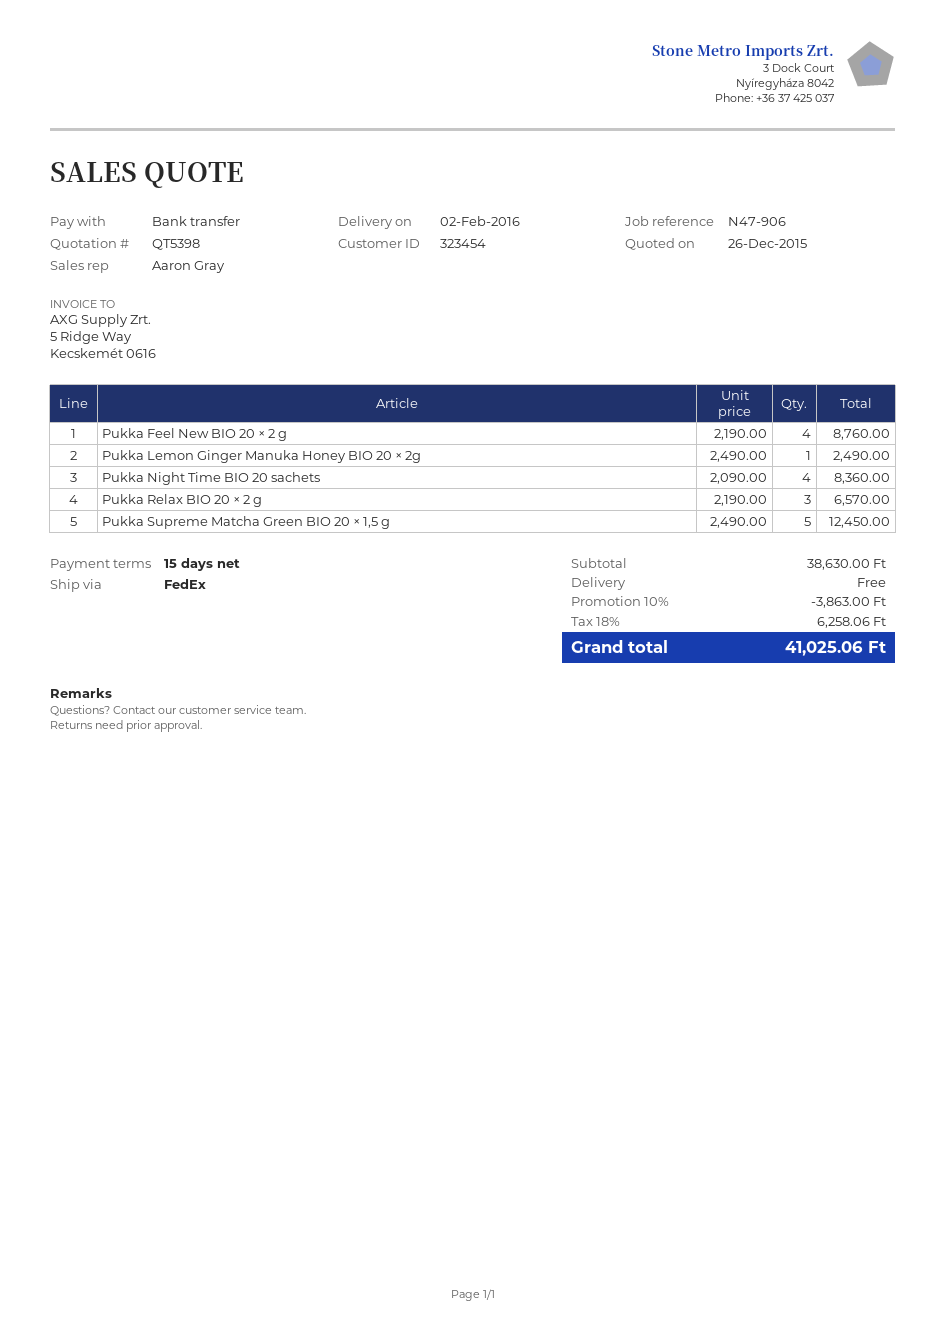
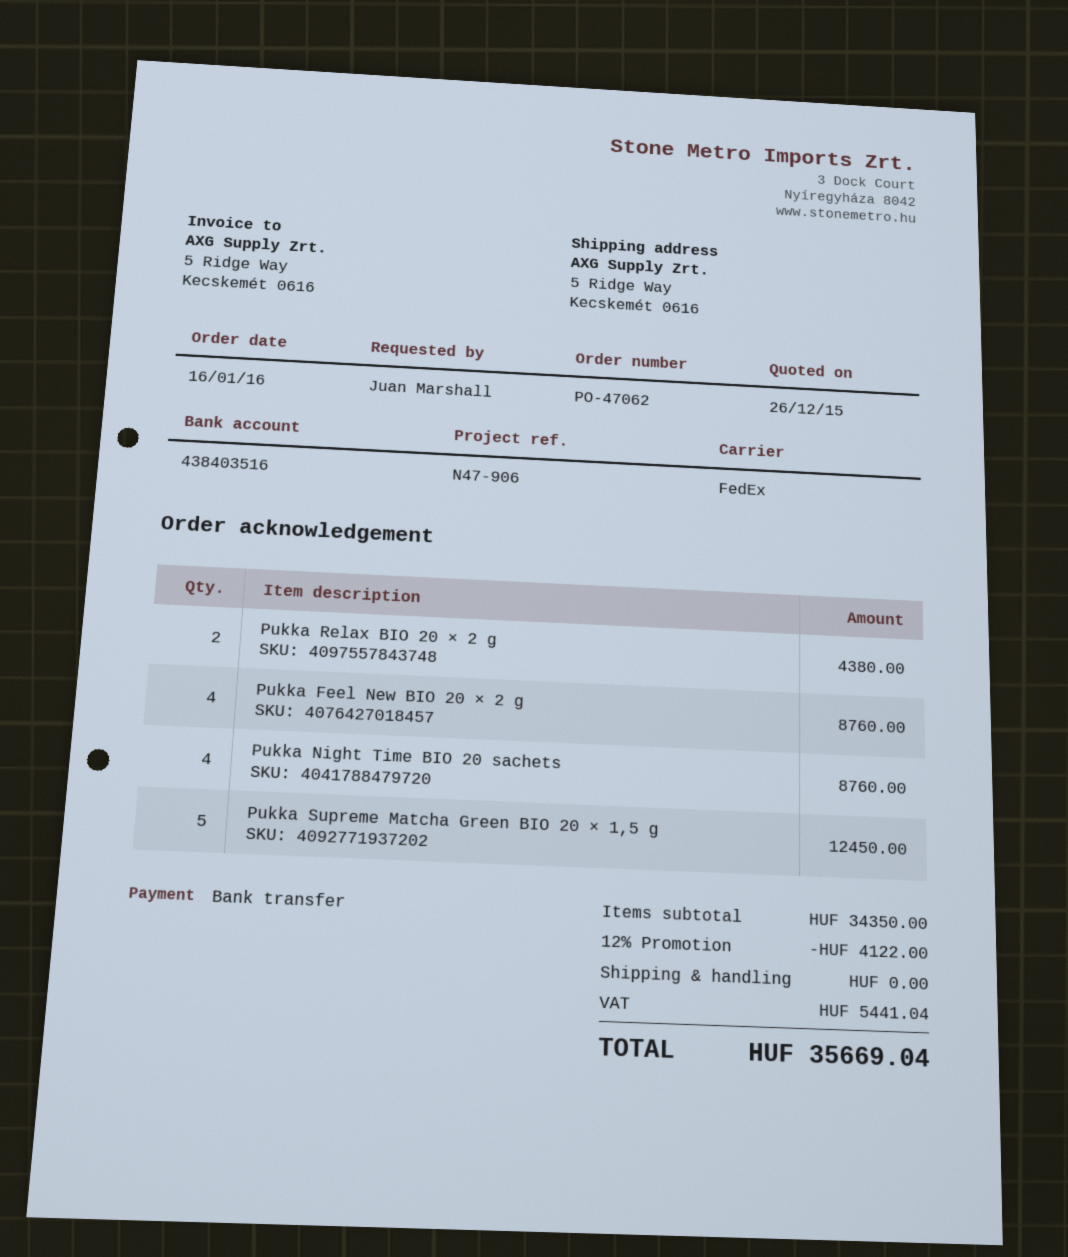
Pukka Lemon Ginger Manuka Honey BIO 20 × 2g: 1 for 2490.00 -> none
Pukka Night Time BIO 20 sachets: 4 for 8360.00 -> 4 for 8760.00
Pukka Relax BIO 20 × 2 g: 3 for 6570.00 -> 2 for 4380.00
subtotal: 38630.00 -> 34350.00
discount: 10% = 3863.00 -> 12% = 4122.00
tax: 6258.06 -> 5441.04
total: 41025.06 -> 35669.04

